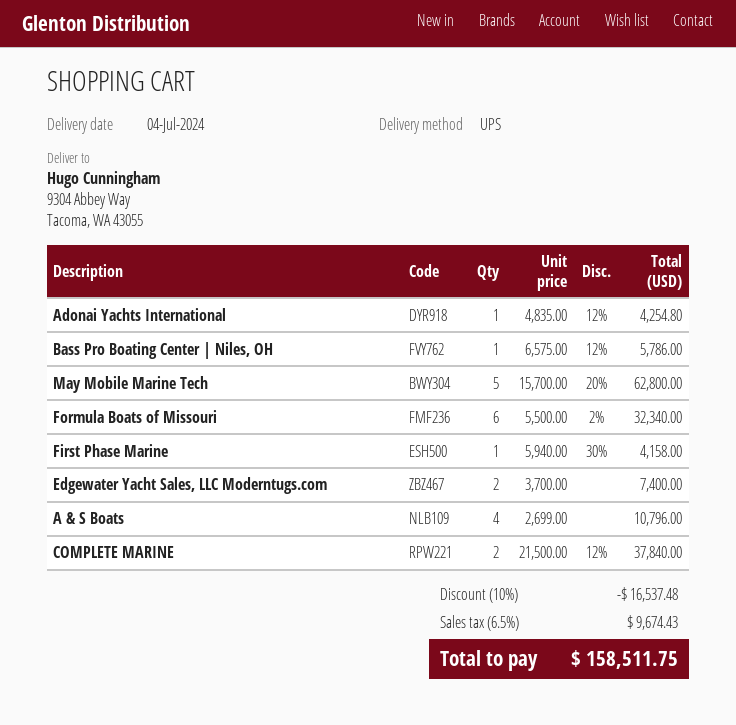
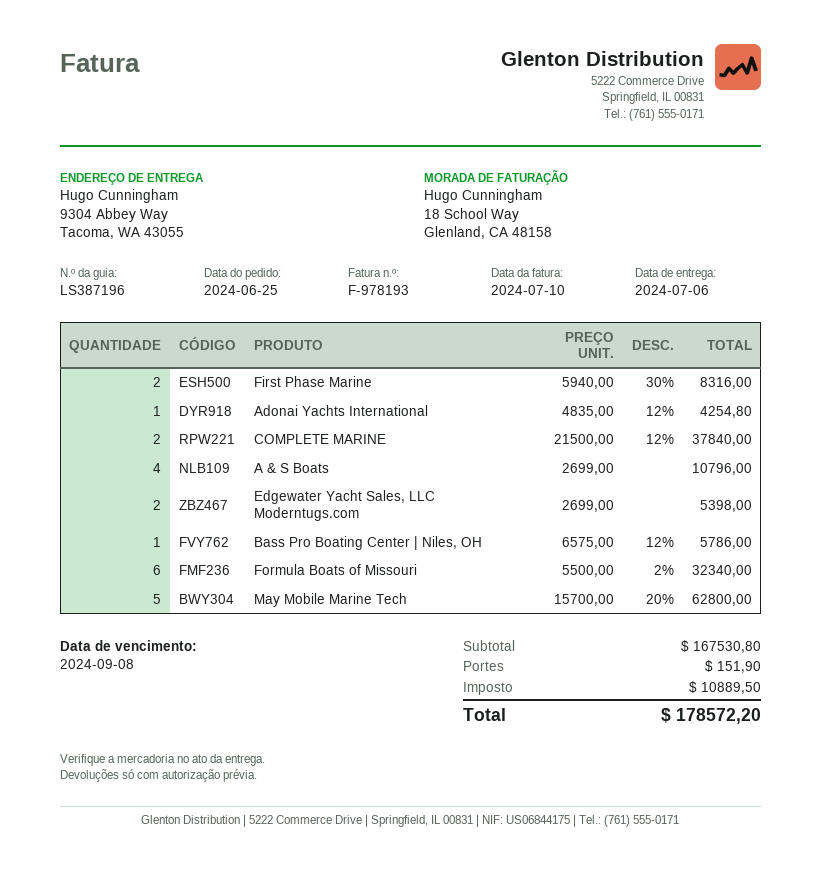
delivery date: 2024-07-04 -> 2024-07-06
First Phase Marine: 1 x 5940.00 - 30% = 4158.00 -> 2 x 5940.00 - 30% = 8316.00
Edgewater Yacht Sales, LLC Moderntugs.com: 2 x 3700.00 = 7400.00 -> 2 x 2699.00 = 5398.00
discount: 10% = 16537.48 -> none
shipping: none -> 151.90
tax: 9674.43 -> 10889.50
total: 158511.75 -> 178572.20

